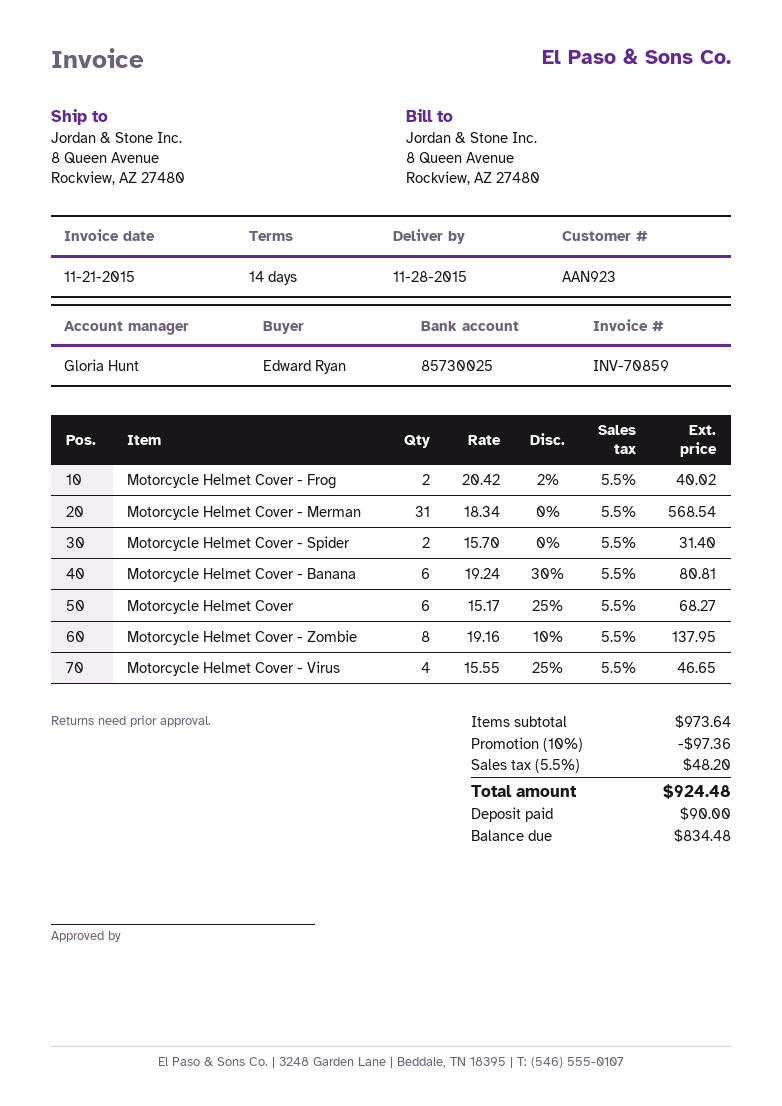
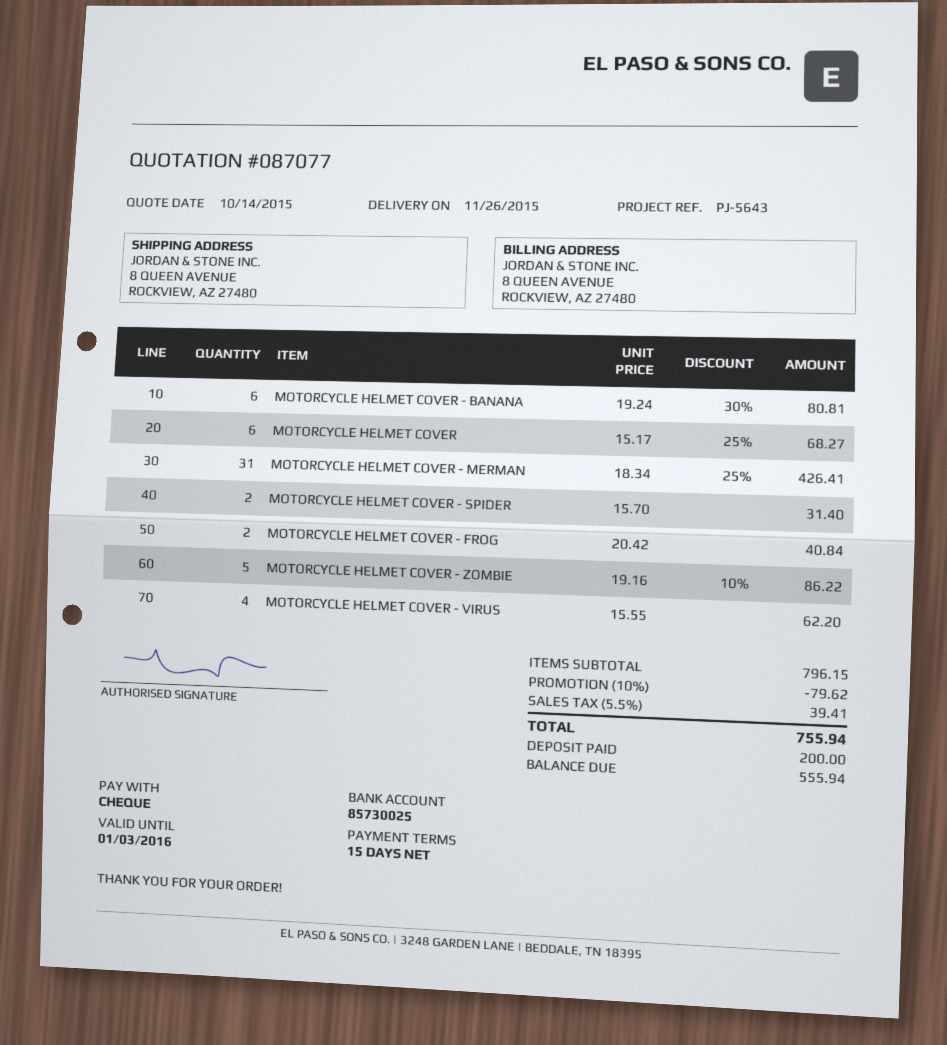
delivery date: 2015-11-28 -> 2015-11-26
payment terms: 14 days -> 15 days
Motorcycle Helmet Cover - Frog: 2 x 20.42 - 2% = 40.02 -> 2 x 20.42 = 40.84
Motorcycle Helmet Cover - Merman: 31 x 18.34 = 568.54 -> 31 x 18.34 - 25% = 426.41
Motorcycle Helmet Cover - Zombie: 8 x 19.16 - 10% = 137.95 -> 5 x 19.16 - 10% = 86.22
Motorcycle Helmet Cover - Virus: 4 x 15.55 - 25% = 46.65 -> 4 x 15.55 = 62.20
subtotal: 973.64 -> 796.15
discount: 10% = 97.36 -> 10% = 79.62
tax: 5.5% = 48.20 -> 5.5% = 39.41
total: 924.48 -> 755.94
deposit: 90.00 -> 200.00
balance: 834.48 -> 555.94

